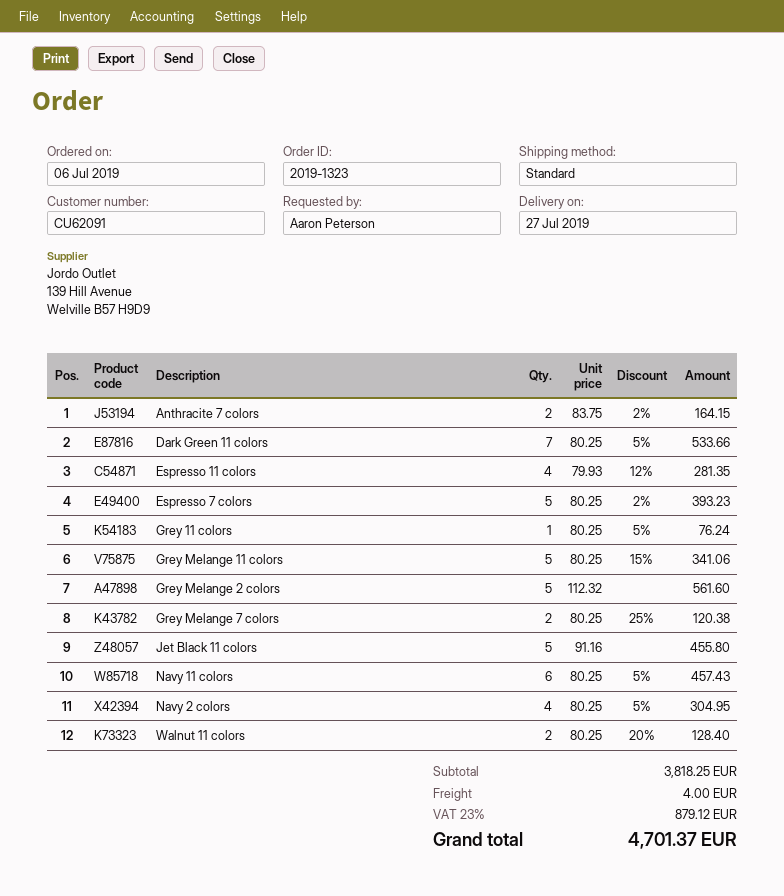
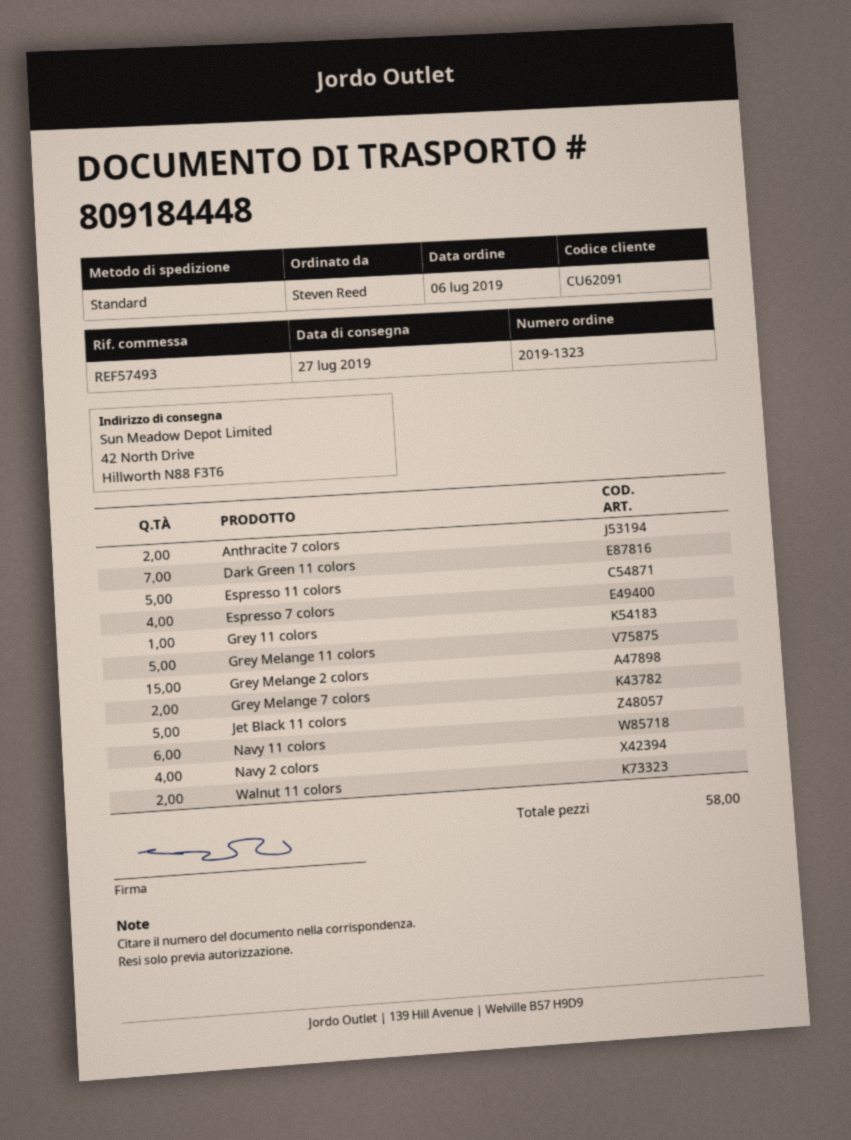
ordered by: Aaron Peterson -> Steven Reed
Espresso 11 colors: 4 -> 5
Espresso 7 colors: 5 -> 4
Grey Melange 2 colors: 5 -> 15

